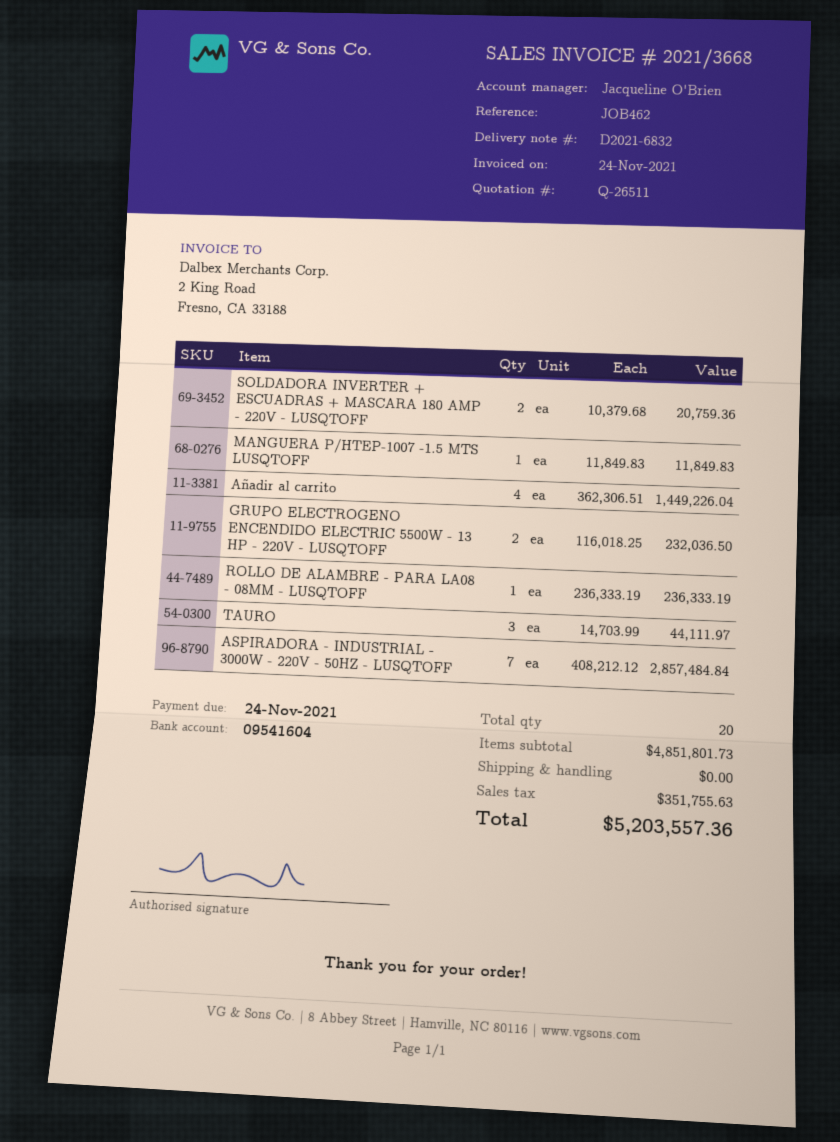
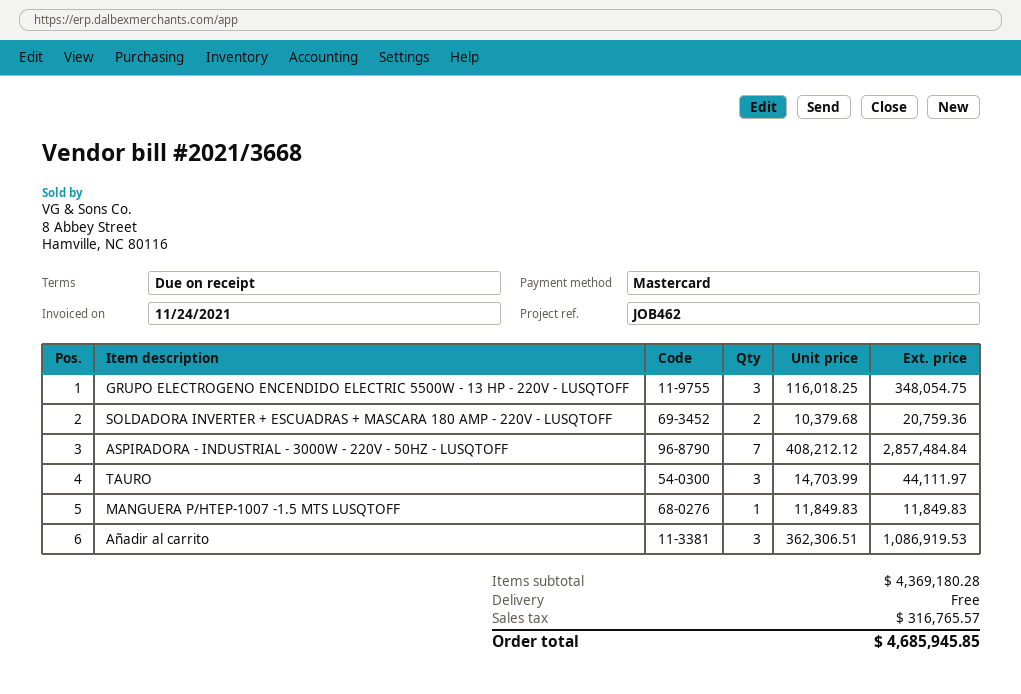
Añadir al carrito: 4 x 362306.51 = 1449226.04 -> 3 x 362306.51 = 1086919.53
GRUPO ELECTROGENO ENCENDIDO ELECTRIC 5500W - 13 HP - 220V - LUSQTOFF: 2 x 116018.25 = 232036.50 -> 3 x 116018.25 = 348054.75
ROLLO DE ALAMBRE - PARA LA08 - 08MM - LUSQTOFF: 1 x 236333.19 = 236333.19 -> none
subtotal: 4851801.73 -> 4369180.28
tax: 351755.63 -> 316765.57
total: 5203557.36 -> 4685945.85

